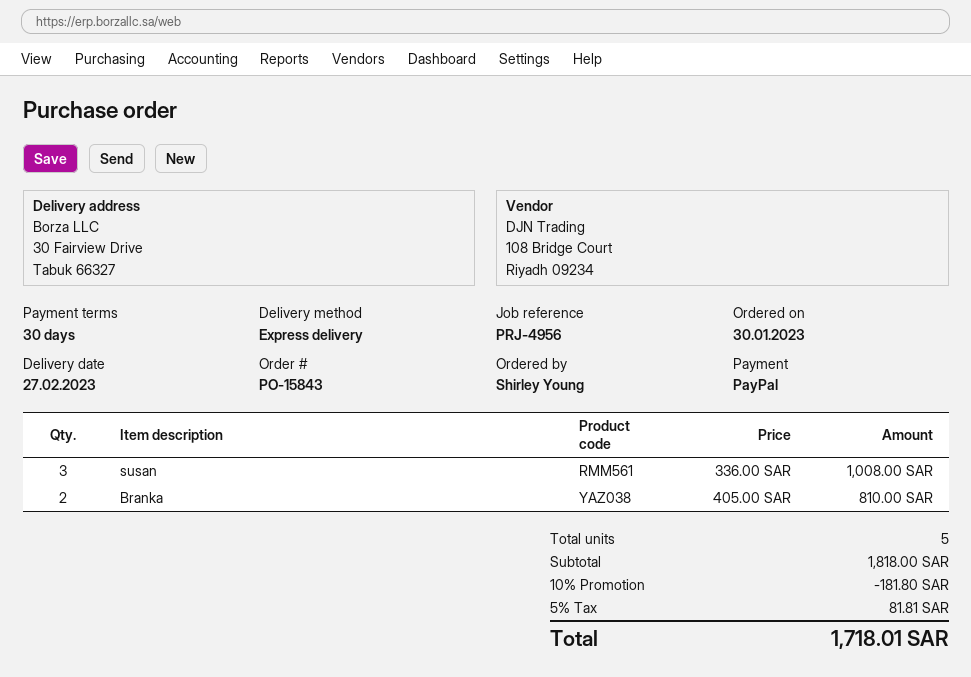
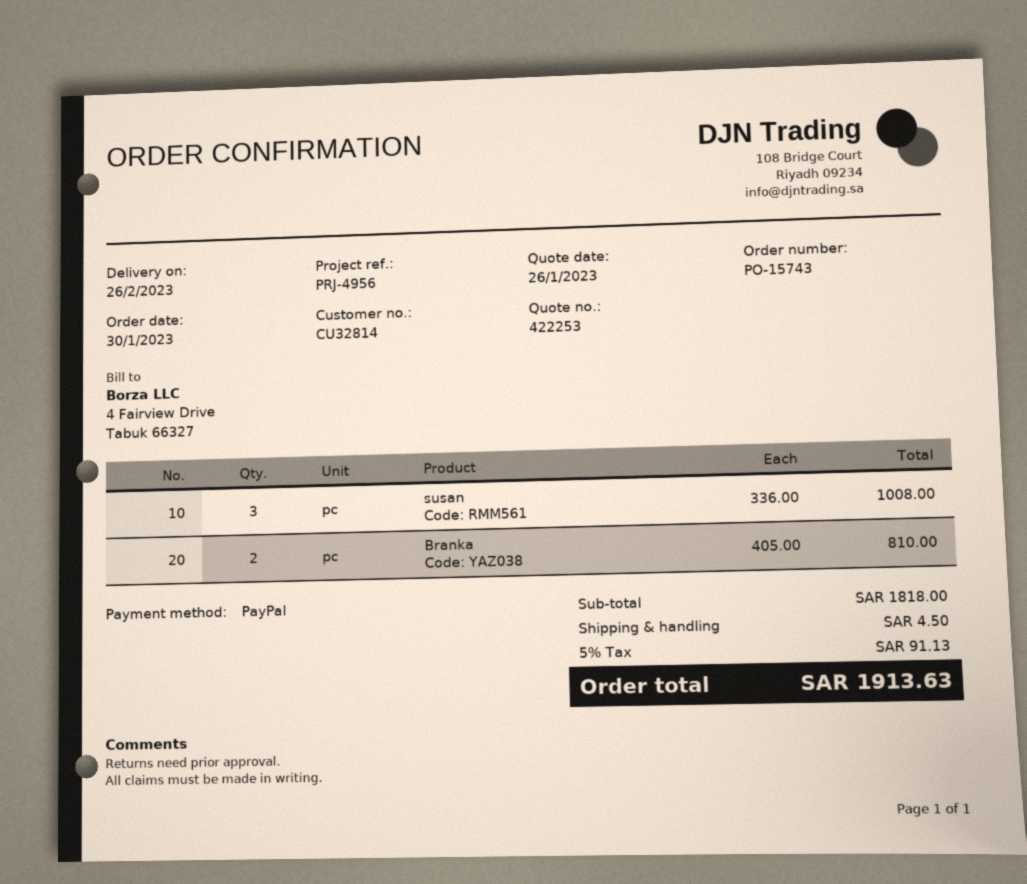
order number: PO-15843 -> PO-15743
delivery date: 2023-02-27 -> 2023-02-26
discount: 10% = 181.80 -> none
shipping: none -> 4.50
tax: 5% = 81.81 -> 5% = 91.13
total: 1718.01 -> 1913.63

